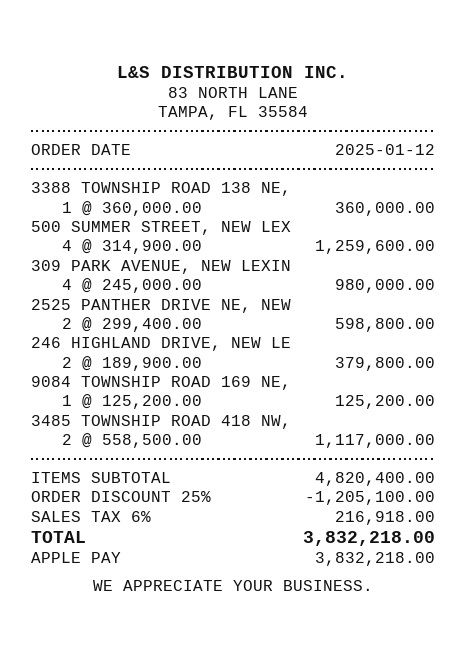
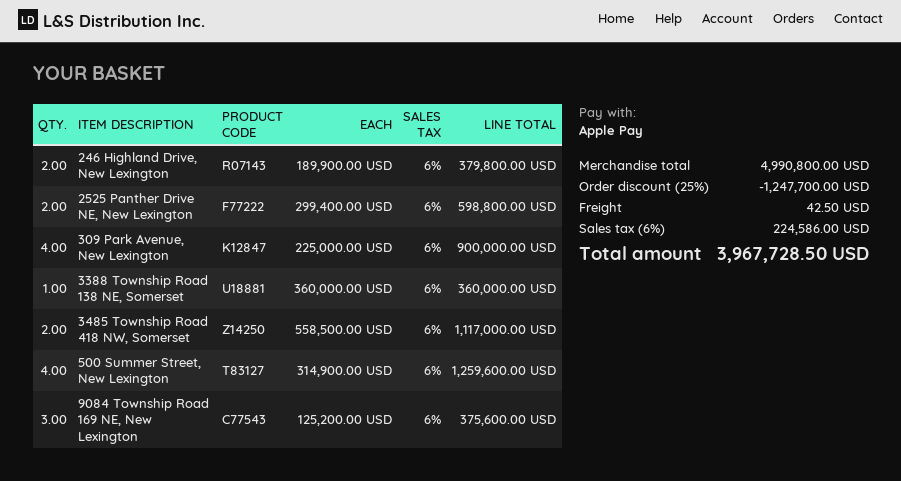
309 PARK AVENUE, NEW LEXIN: 4 x 245000.00 = 980000.00 -> 4 x 225000.00 = 900000.00
9084 TOWNSHIP ROAD 169 NE,: 1 x 125200.00 = 125200.00 -> 3 x 125200.00 = 375600.00
subtotal: 4820400.00 -> 4990800.00
discount: 25% = 1205100.00 -> 25% = 1247700.00
shipping: none -> 42.50
tax: 6% = 216918.00 -> 6% = 224586.00
total: 3832218.00 -> 3967728.50

